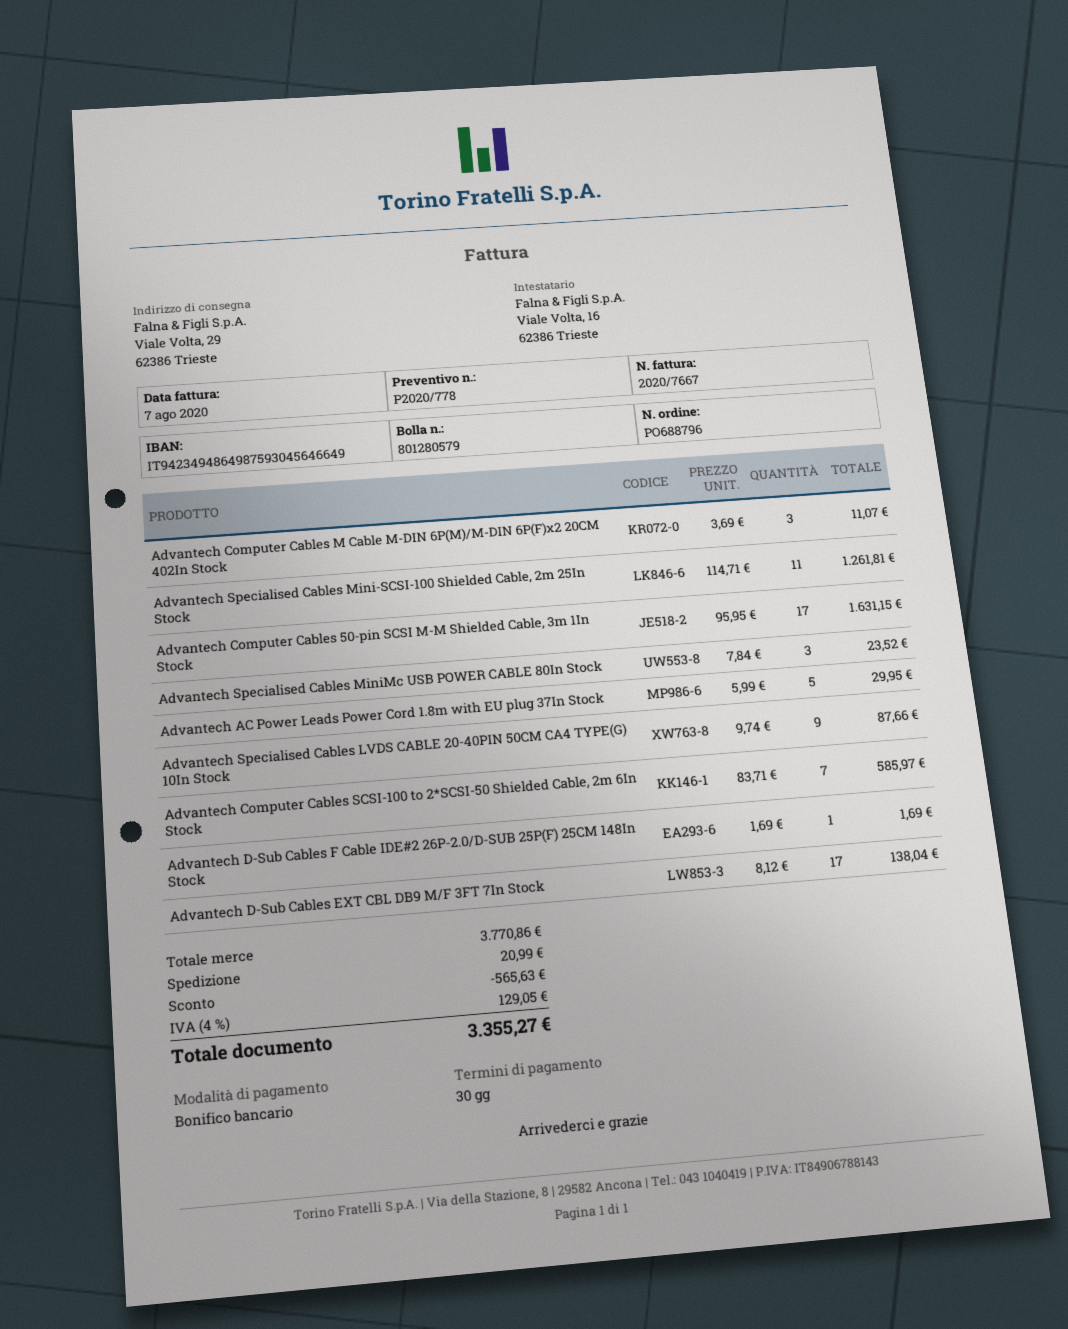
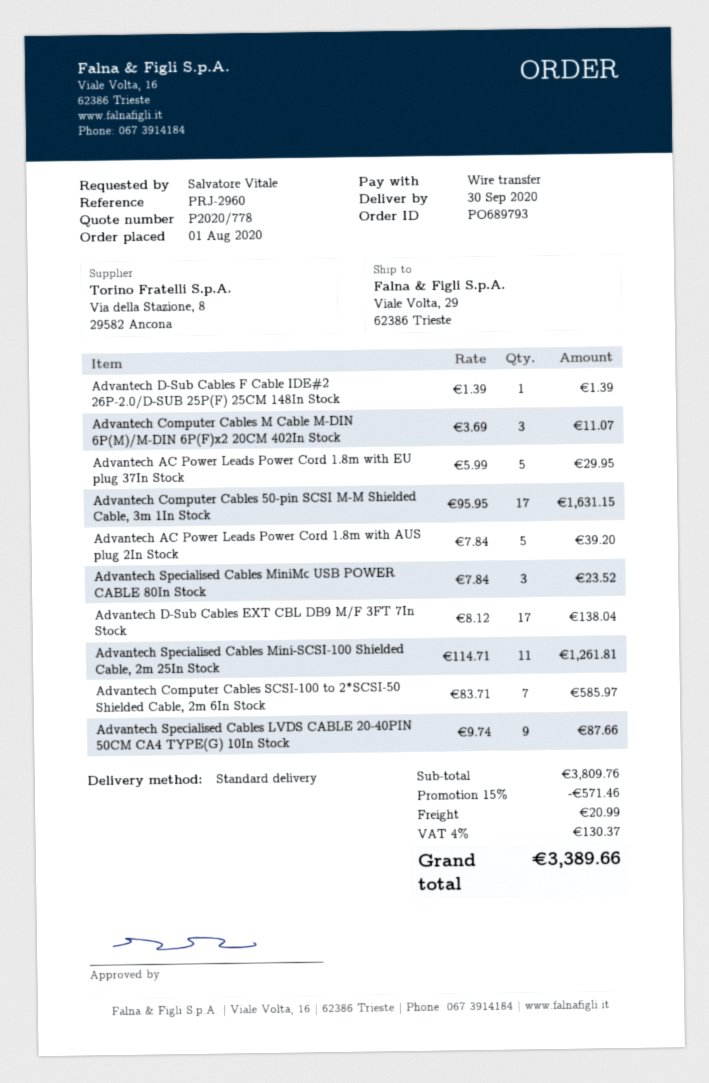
order number: PO688796 -> PO689793
Advantech D-Sub Cables F Cable IDE#2 26P-2.0/D-SUB 25P(F) 25CM 148In Stock: 1 x 1.69 = 1.69 -> 1 x 1.39 = 1.39
Advantech AC Power Leads Power Cord 1.8m with AUS plug 2In Stock: none -> 5 x 7.84 = 39.20
subtotal: 3770.86 -> 3809.76
discount: 565.63 -> 571.46
tax: 4% = 129.05 -> 4% = 130.37
total: 3355.27 -> 3389.66

